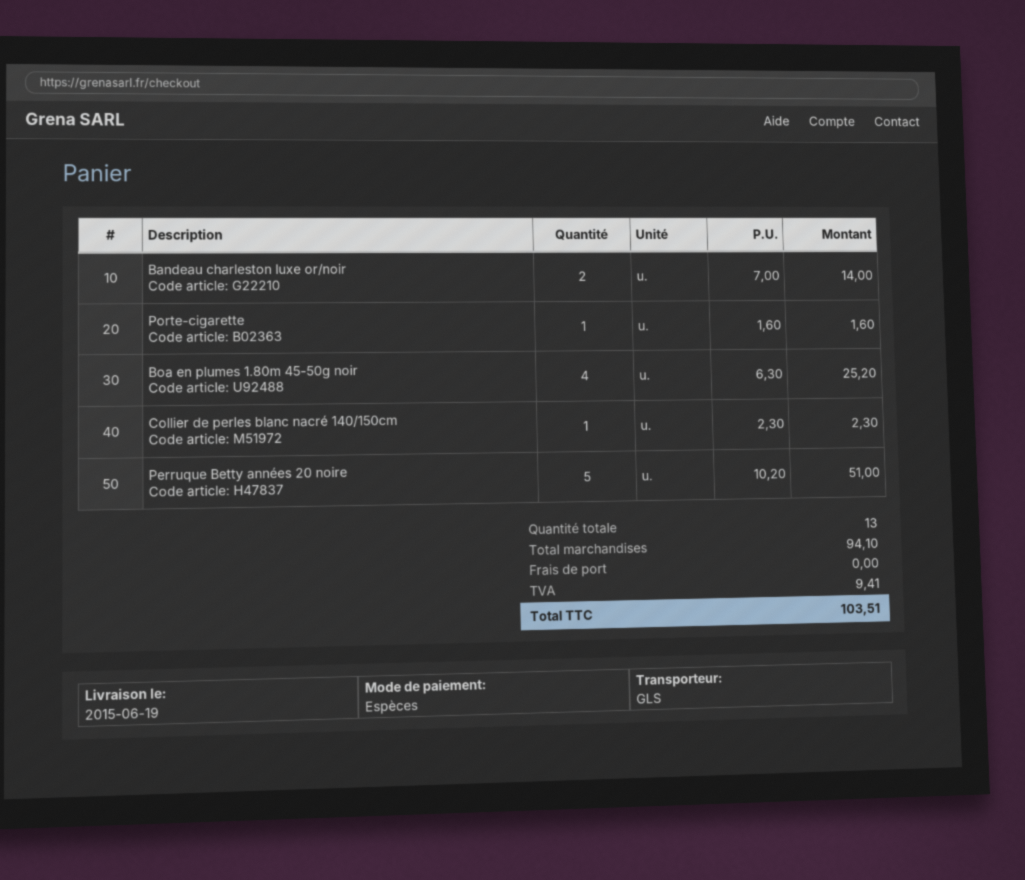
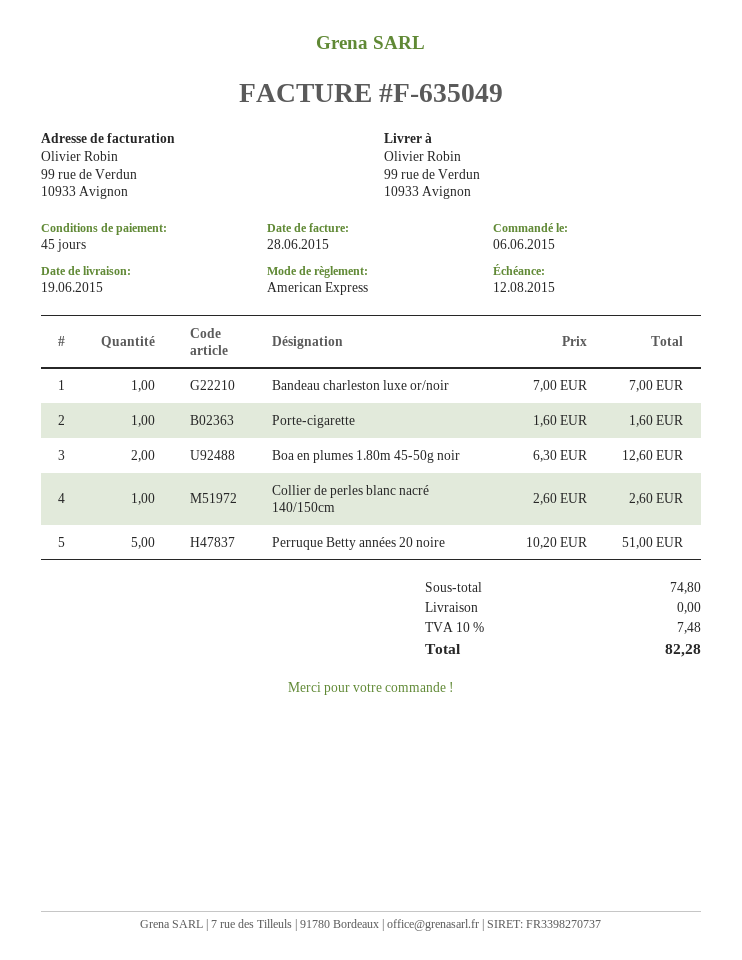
payment method: cash -> American Express
Bandeau charleston luxe or/noir: 2 x 7.00 = 14.00 -> 1 x 7.00 = 7.00
Boa en plumes 1.80m 45-50g noir: 4 x 6.30 = 25.20 -> 2 x 6.30 = 12.60
Collier de perles blanc nacré 140/150cm: 1 x 2.30 = 2.30 -> 1 x 2.60 = 2.60
subtotal: 94.10 -> 74.80
tax: 9.41 -> 7.48
total: 103.51 -> 82.28

